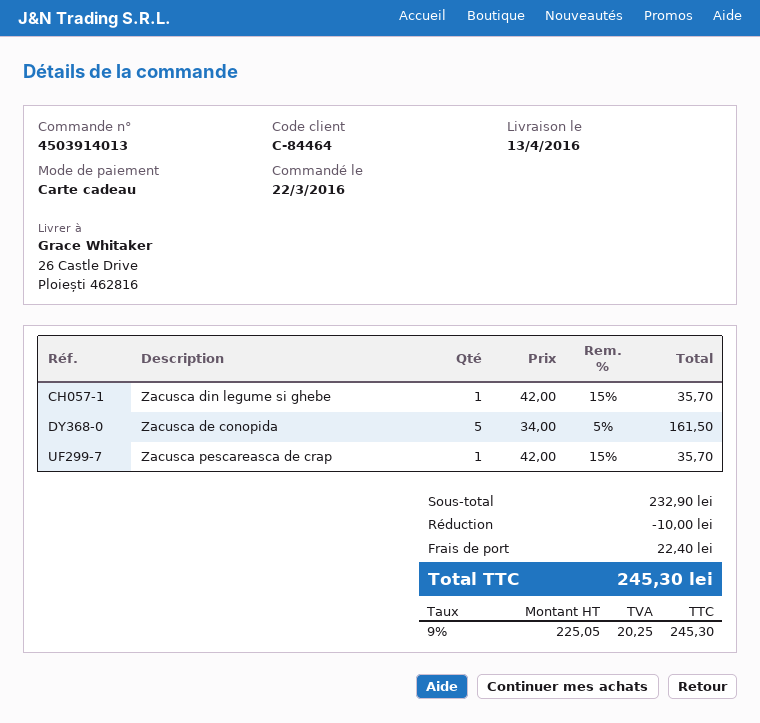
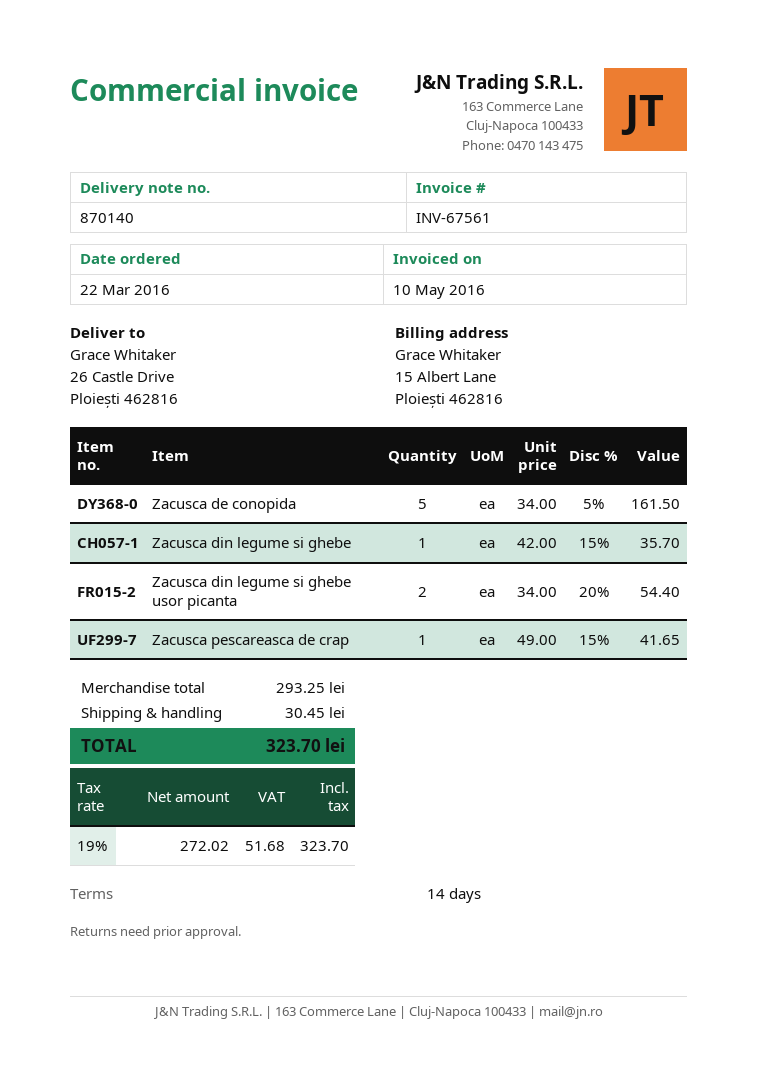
Zacusca pescareasca de crap: 1 x 42.00 - 15% = 35.70 -> 1 x 49.00 - 15% = 41.65
Zacusca din legume si ghebe usor picanta: none -> 2 x 34.00 - 20% = 54.40
subtotal: 232.90 -> 293.25
discount: 10.00 -> none
shipping: 22.40 -> 30.45
net: 225.05 -> 272.02
tax: 9% = 20.25 -> 19% = 51.68
total: 245.30 -> 323.70

